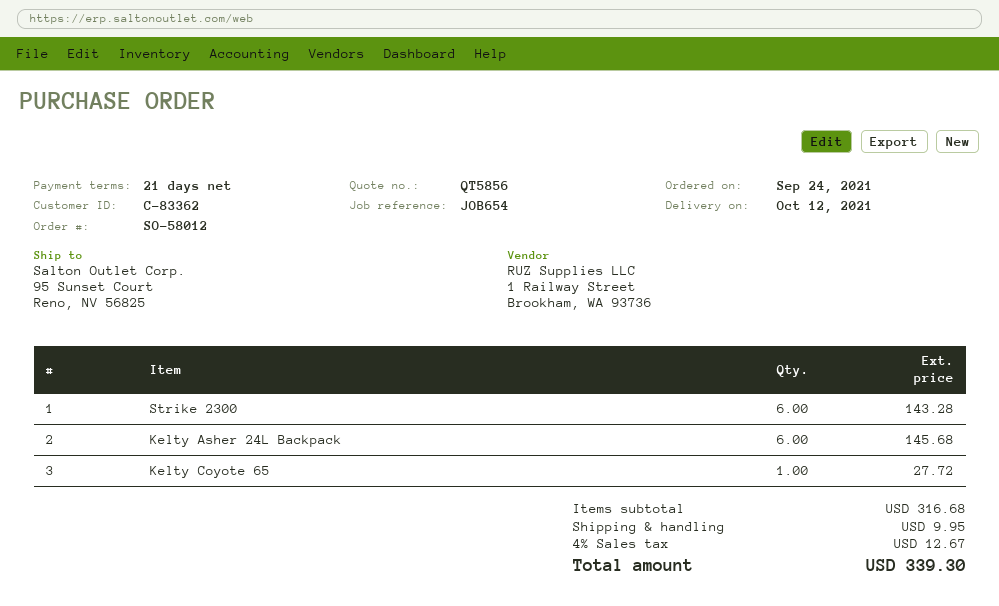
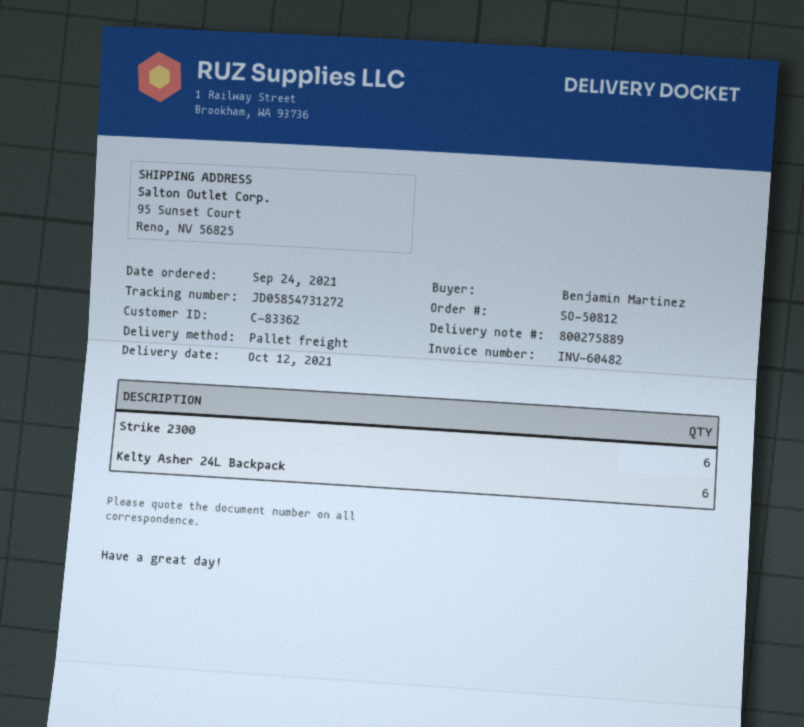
order number: SO-58012 -> SO-50812
Kelty Coyote 65: 1 -> none

